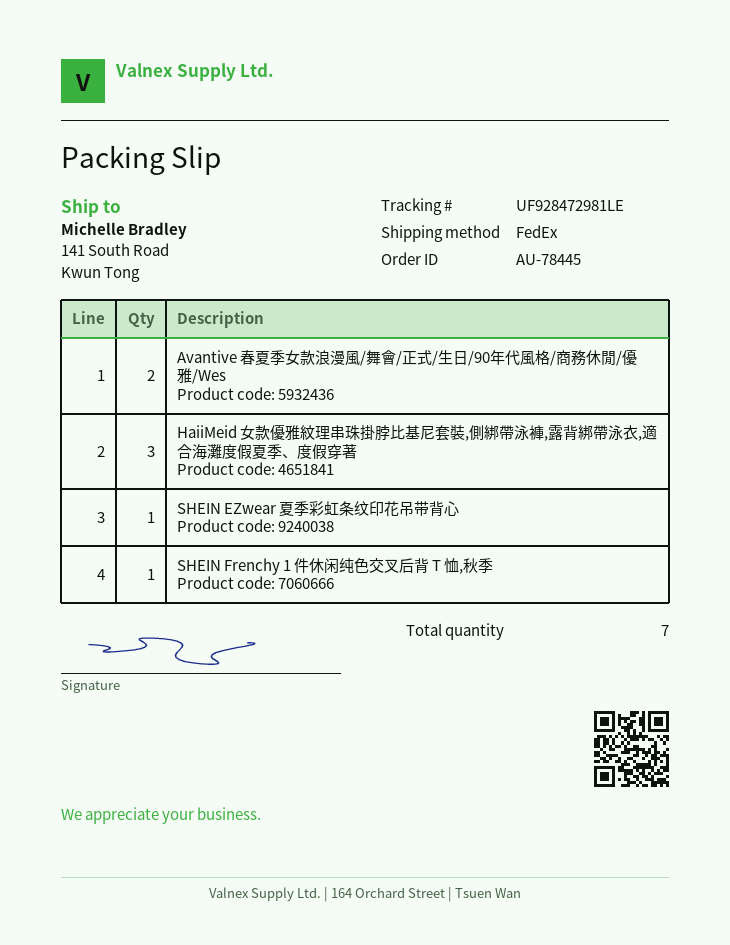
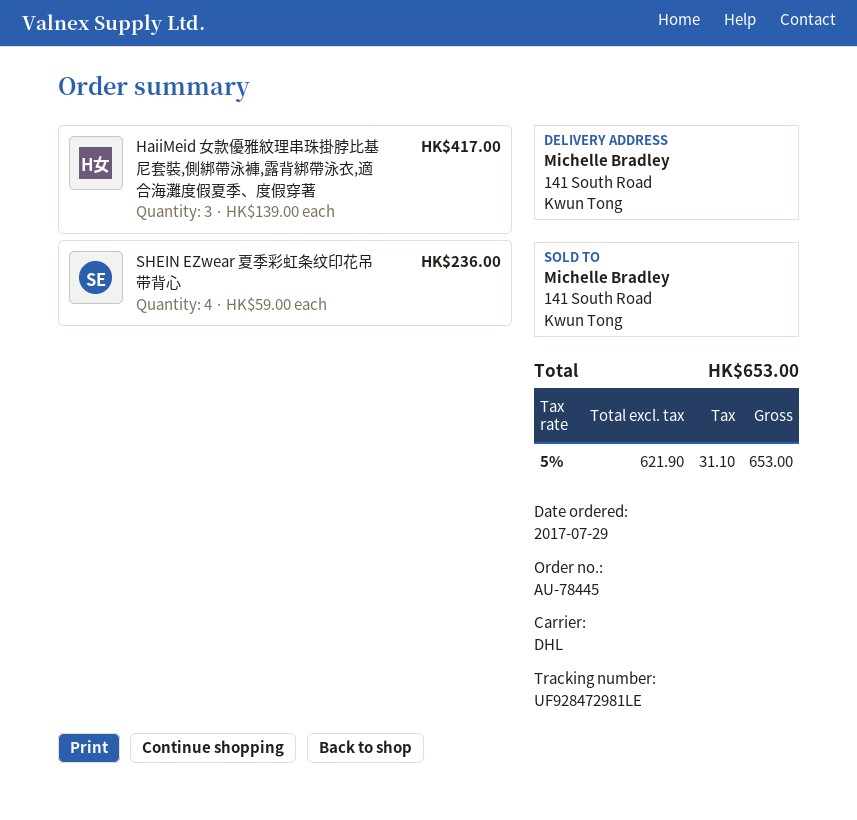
shipping method: FedEx -> DHL
Avantive 春夏季女款浪漫風/舞會/正式/生日/90年代風格/商務休閒/優雅/Wes: 2 -> none
SHEIN EZwear 夏季彩虹条纹印花吊带背心: 1 -> 4
SHEIN Frenchy 1 件休闲纯色交叉后背 T 恤,秋季: 1 -> none

